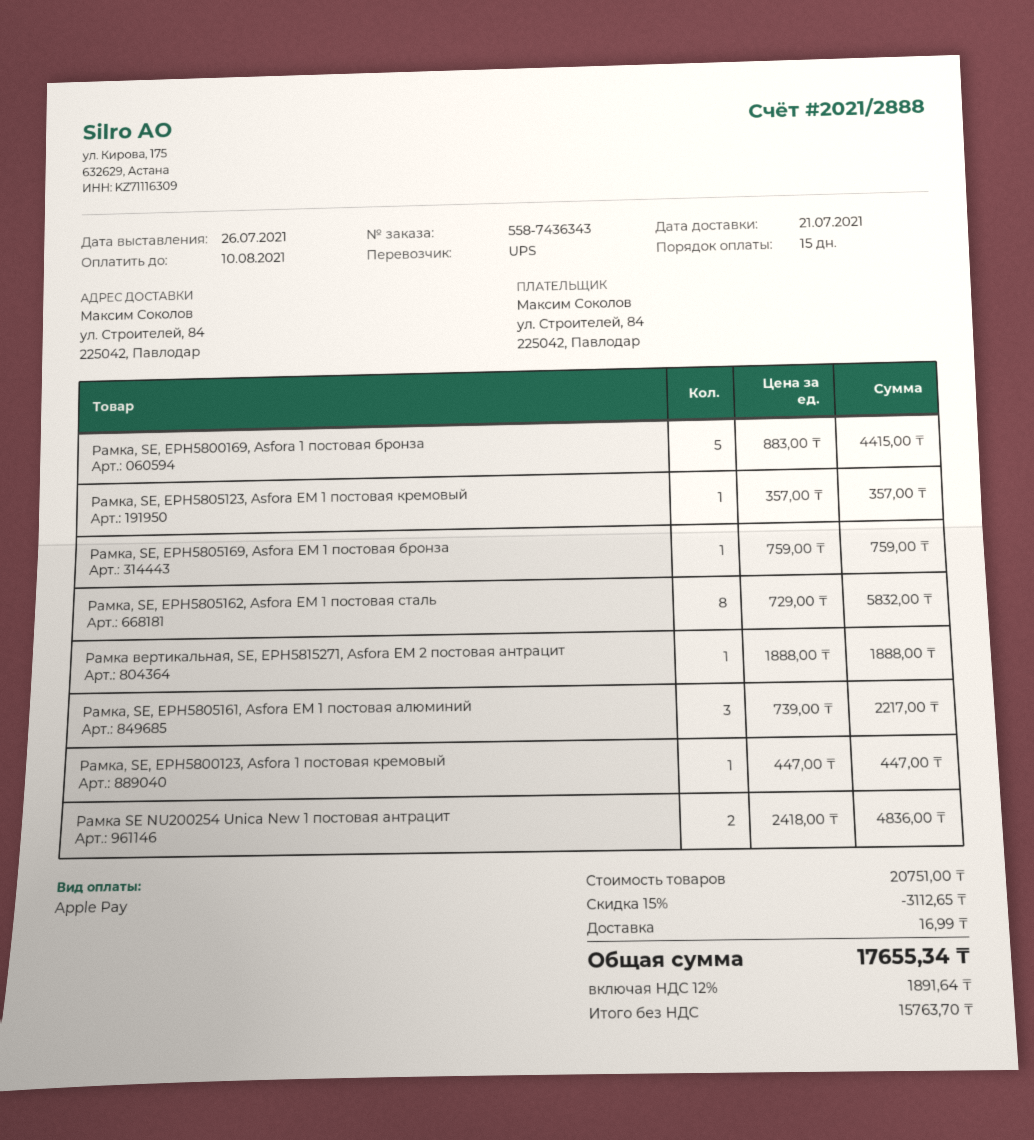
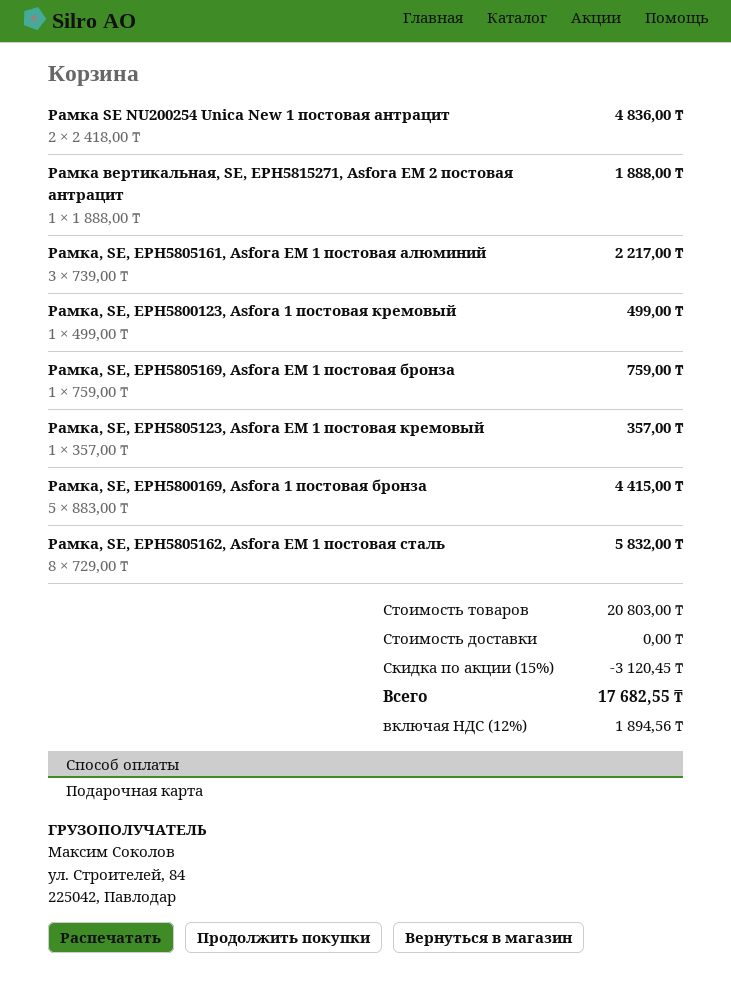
payment method: Apple Pay -> gift card
Рамка, SE, EPH5800123, Asfora 1 постовая кремовый: 1 x 447.00 = 447.00 -> 1 x 499.00 = 499.00
subtotal: 20751.00 -> 20803.00
discount: 15% = 3112.65 -> 15% = 3120.45
shipping: 16.99 -> 0.00
tax: 12% = 1891.64 -> 12% = 1894.56
total: 17655.34 -> 17682.55

